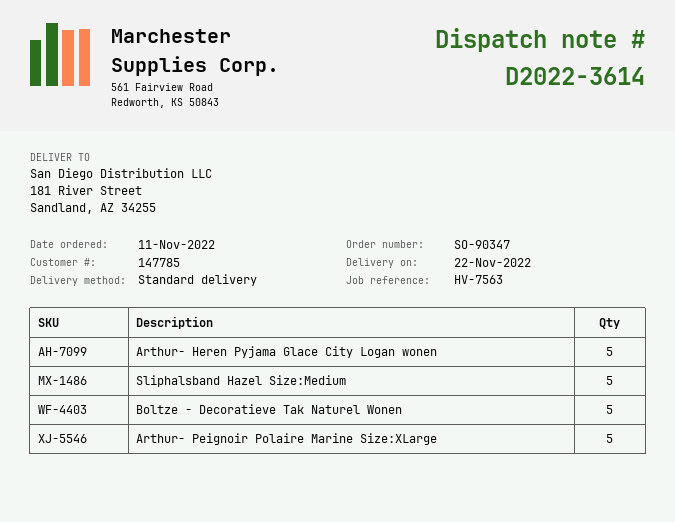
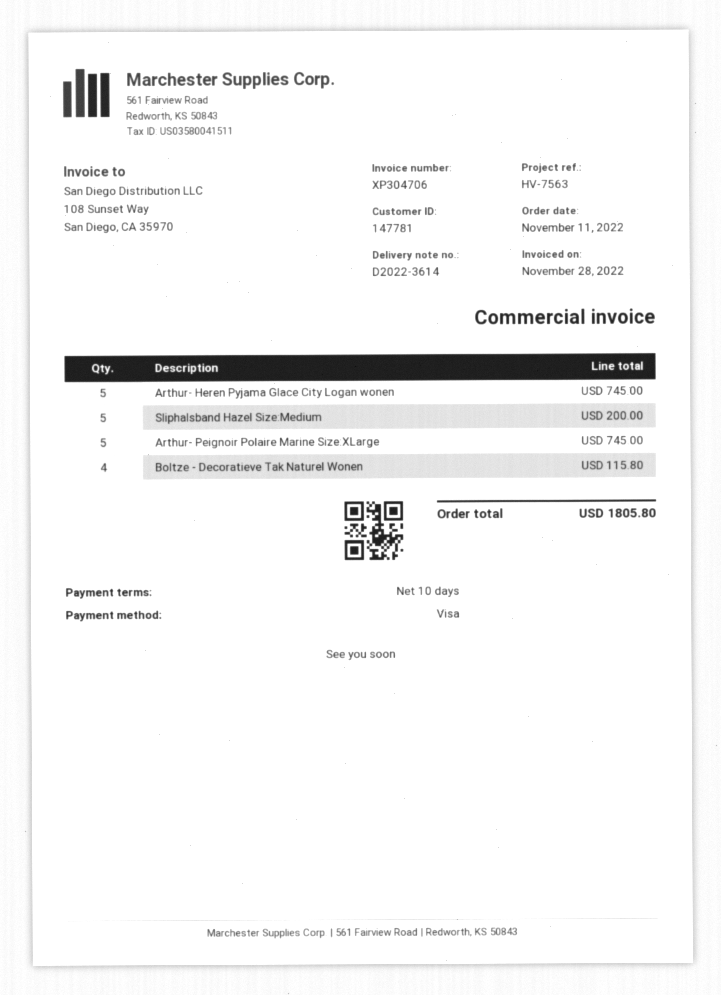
customer number: 147785 -> 147781
Boltze - Decoratieve Tak Naturel Wonen: 5 -> 4

